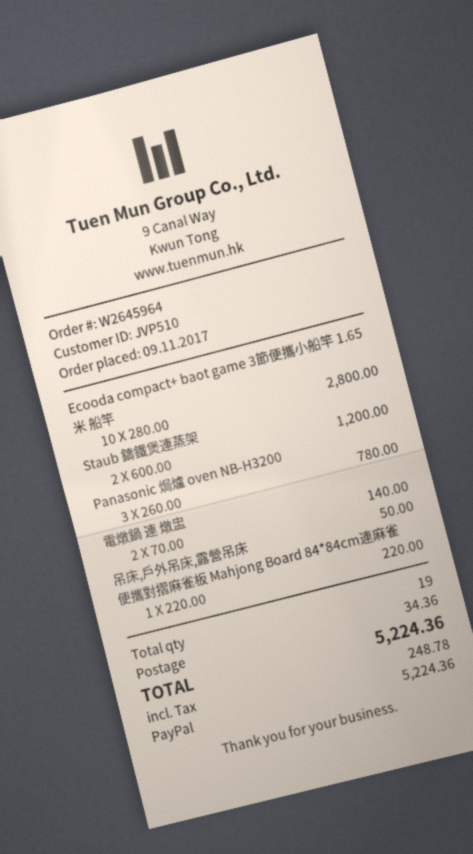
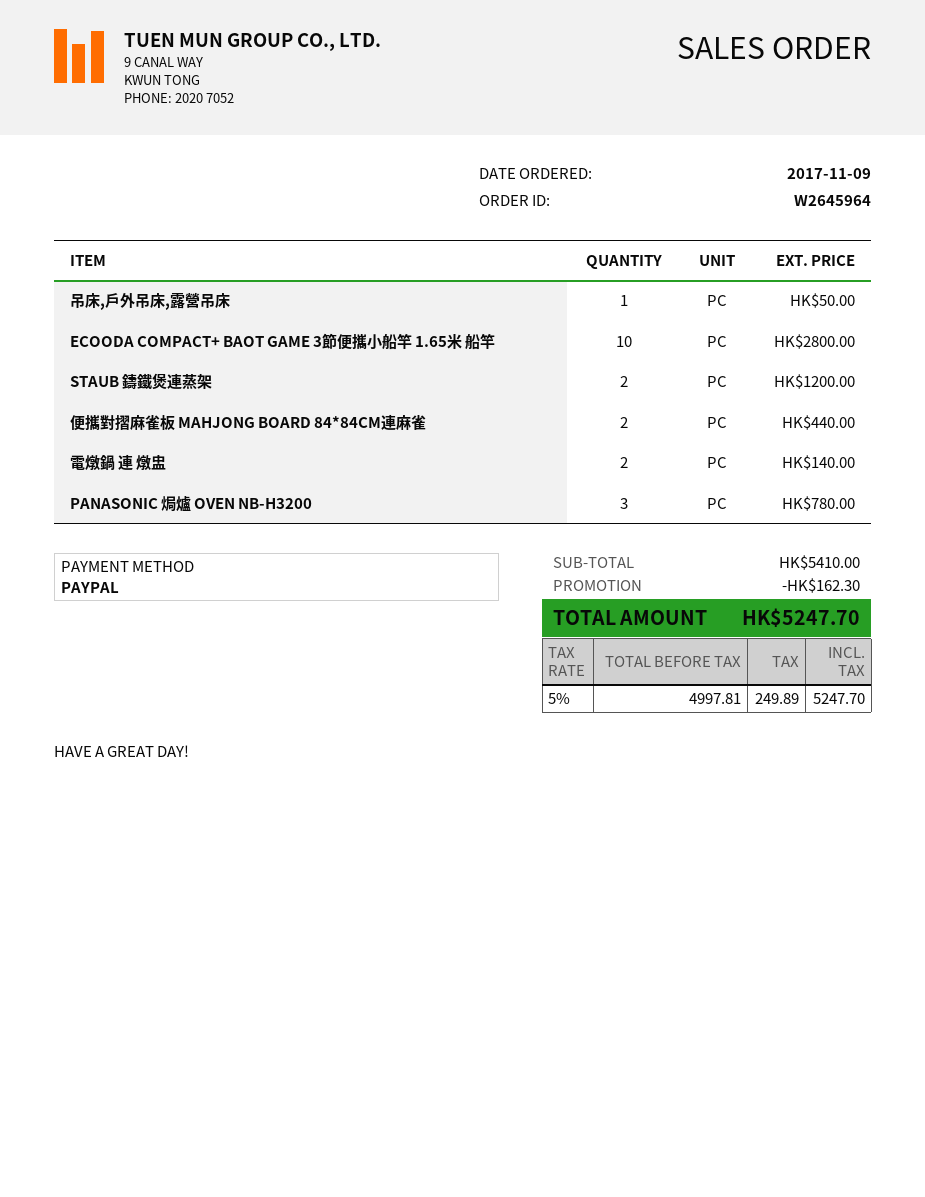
便攜對摺麻雀板 Mahjong Board 84*84cm連麻雀: 1 for 220.00 -> 2 for 440.00
discount: none -> 162.30
shipping: 34.36 -> none
tax: 248.78 -> 249.89
total: 5224.36 -> 5247.70

